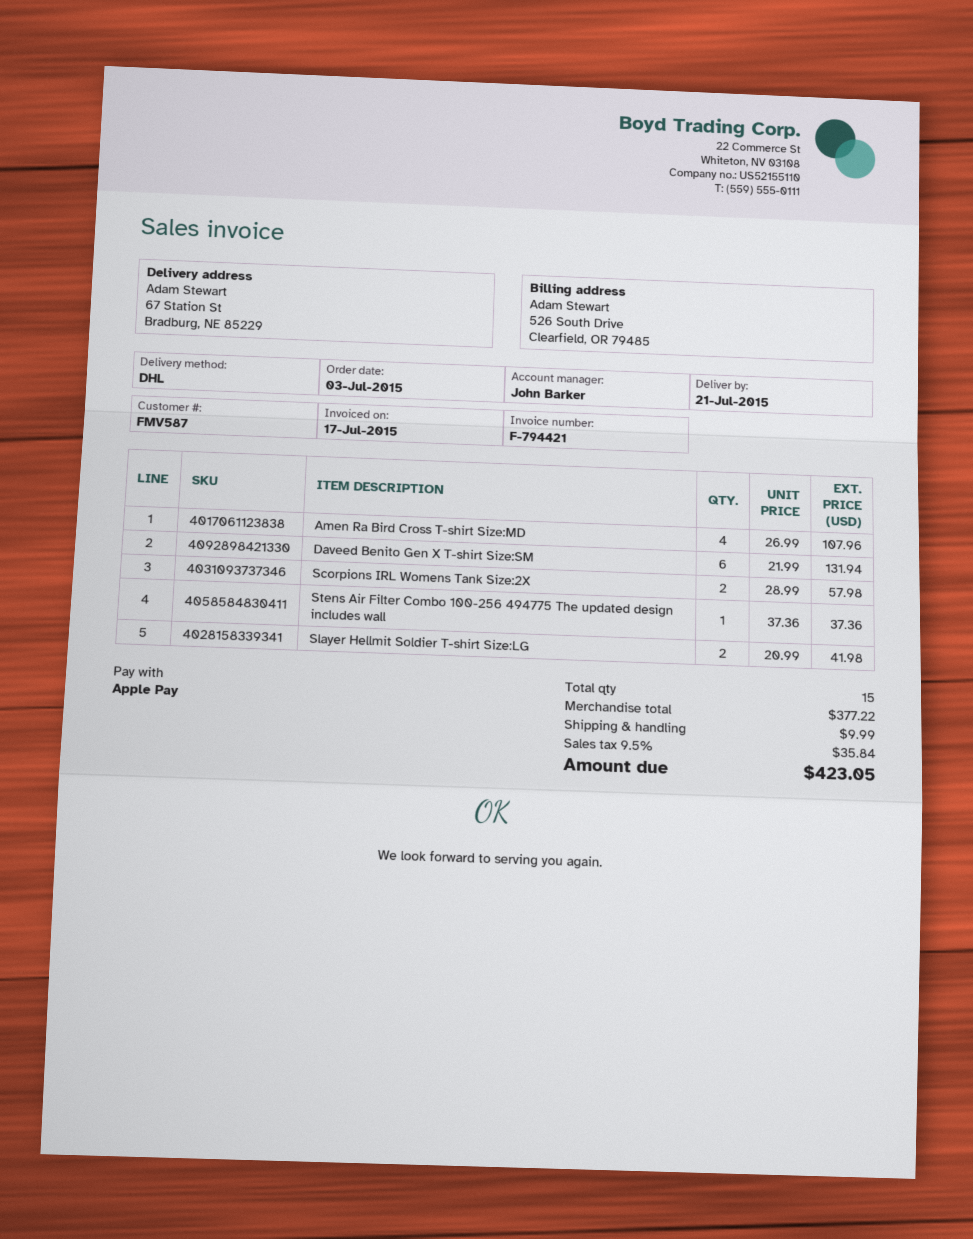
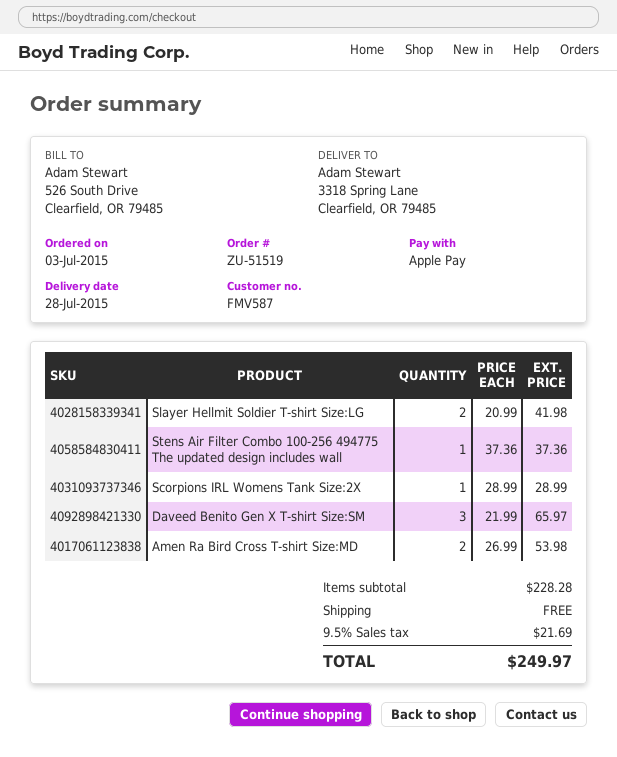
delivery date: 2015-07-21 -> 2015-07-28
ship to: 67 Station St, Bradburg, NE 85229 -> 3318 Spring Lane, Clearfield, OR 79485
Amen Ra Bird Cross T-shirt Size:MD: 4 x 26.99 = 107.96 -> 2 x 26.99 = 53.98
Daveed Benito Gen X T-shirt Size:SM: 6 x 21.99 = 131.94 -> 3 x 21.99 = 65.97
Scorpions IRL Womens Tank Size:2X: 2 x 28.99 = 57.98 -> 1 x 28.99 = 28.99
subtotal: 377.22 -> 228.28
shipping: 9.99 -> 0.00
tax: 9.5% = 35.84 -> 9.5% = 21.69
total: 423.05 -> 249.97

